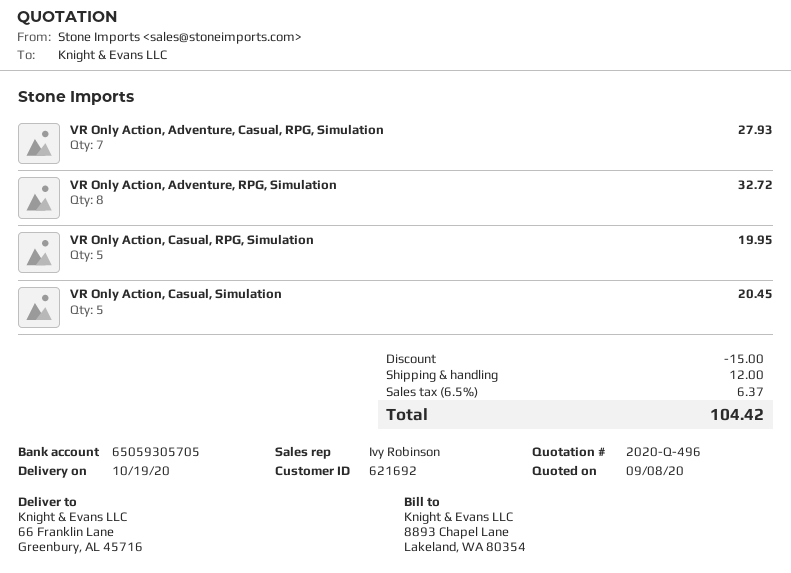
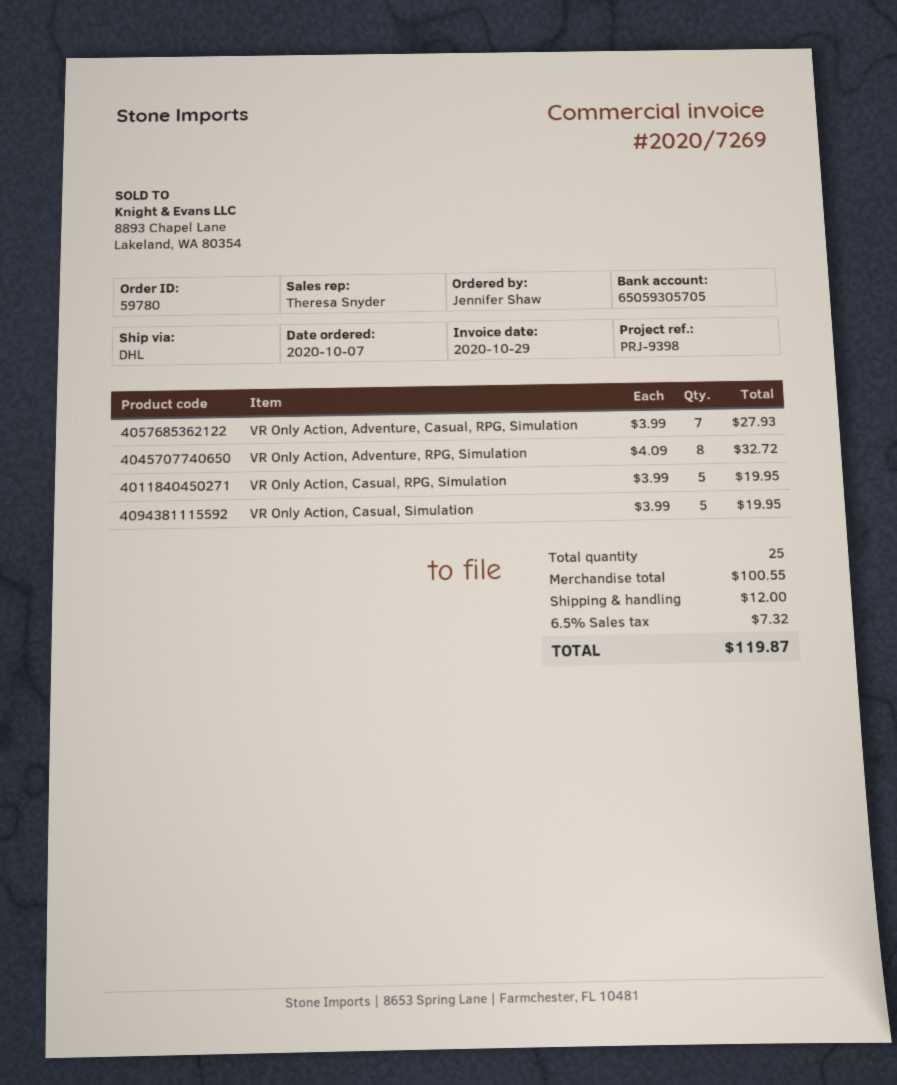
sales rep: Ivy Robinson -> Theresa Snyder
VR Only Action, Casual, Simulation: 5 for 20.45 -> 5 for 19.95
discount: 15.00 -> none
tax: 6.5% = 6.37 -> 6.5% = 7.32
total: 104.42 -> 119.87

